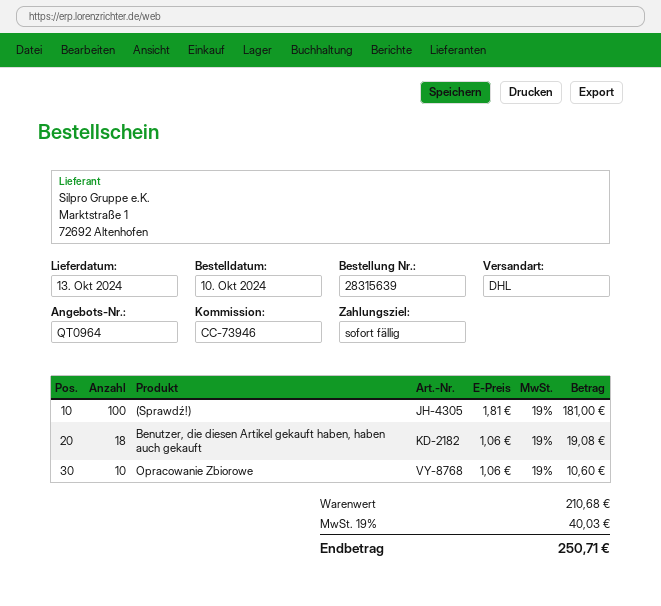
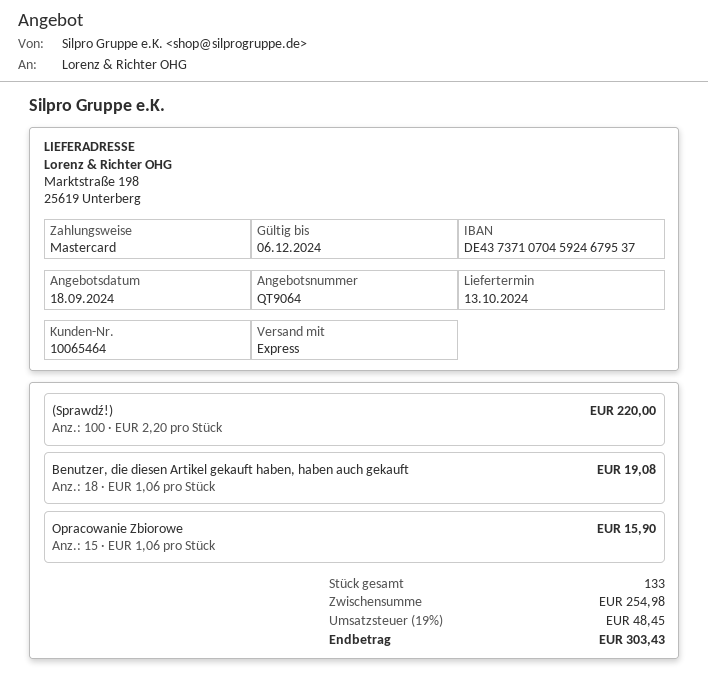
quote number: QT0964 -> QT9064
shipping method: DHL -> express
(Sprawdź!): 100 x 1.81 = 181.00 -> 100 x 2.20 = 220.00
Opracowanie Zbiorowe: 10 x 1.06 = 10.60 -> 15 x 1.06 = 15.90
subtotal: 210.68 -> 254.98
tax: 19% = 40.03 -> 19% = 48.45
total: 250.71 -> 303.43

